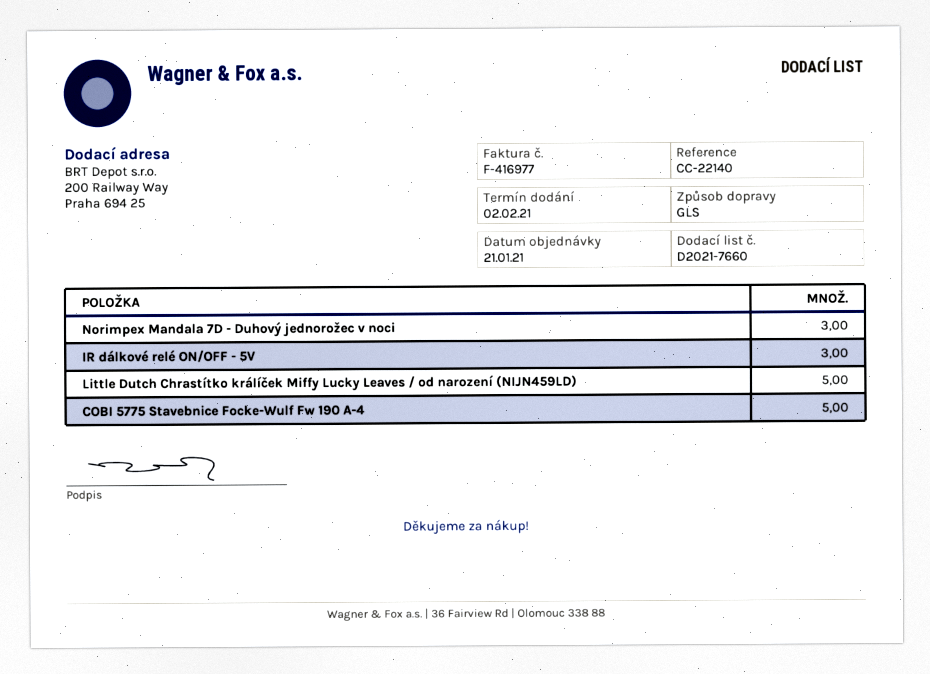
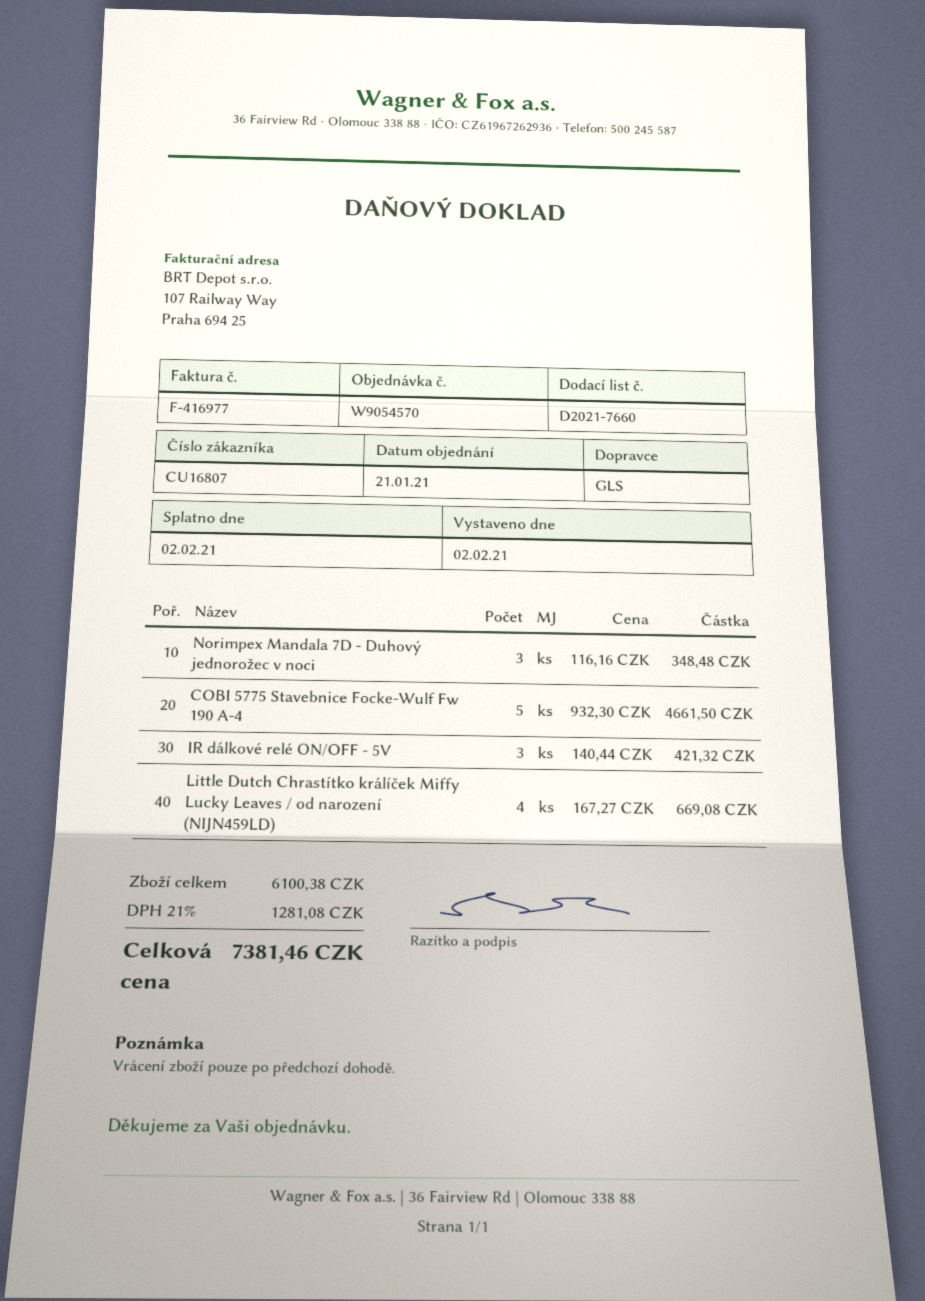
Little Dutch Chrastítko králíček Miffy Lucky Leaves / od narození (NIJN459LD): 5 -> 4

